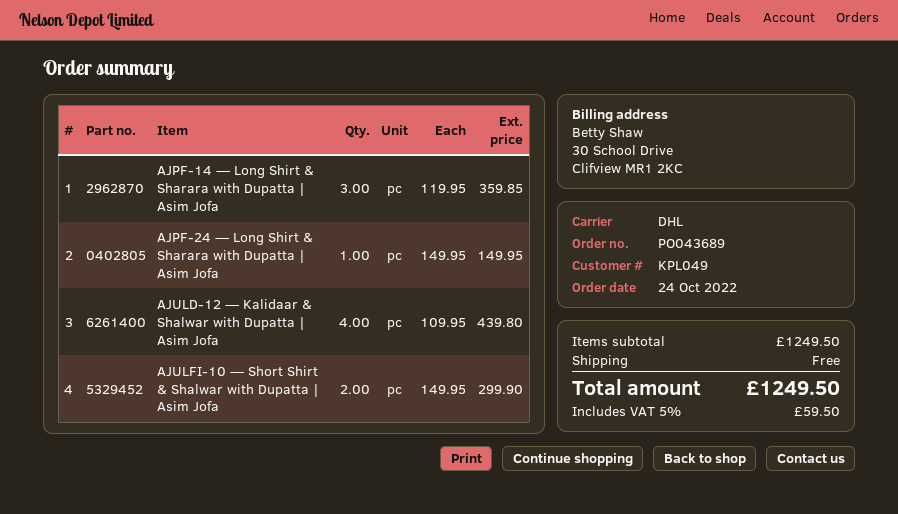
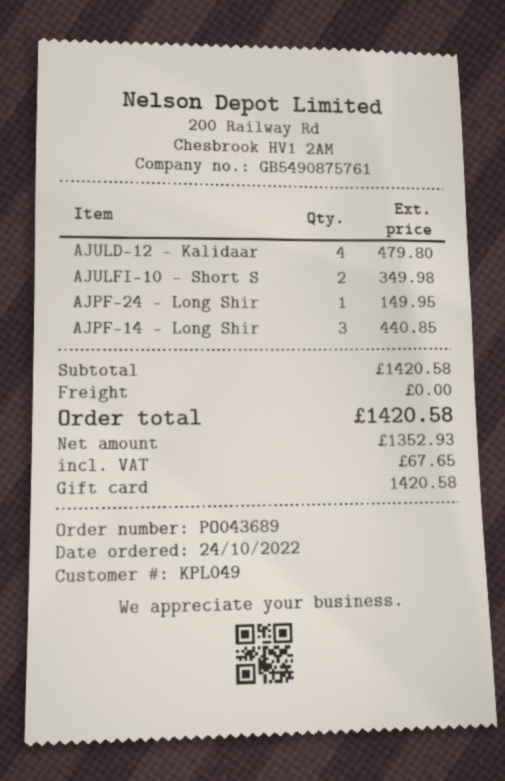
AJPF-14 — Long Shirt & Sharara with Dupatta | Asim Jofa: 3 for 359.85 -> 3 for 440.85
AJULD-12 — Kalidaar & Shalwar with Dupatta | Asim Jofa: 4 for 439.80 -> 4 for 479.80
AJULFI-10 — Short Shirt & Shalwar with Dupatta | Asim Jofa: 2 for 299.90 -> 2 for 349.98
subtotal: 1249.50 -> 1420.58
tax: 59.50 -> 67.65
total: 1249.50 -> 1420.58

